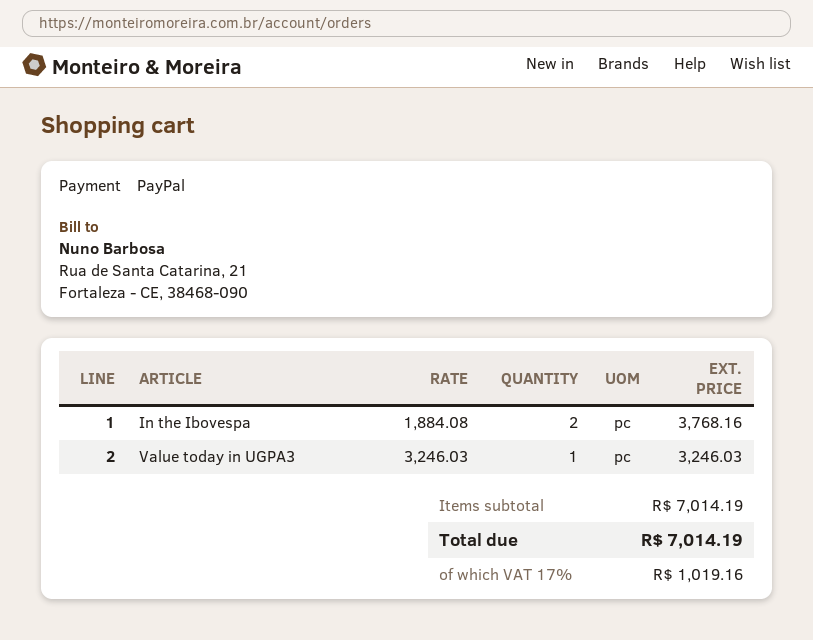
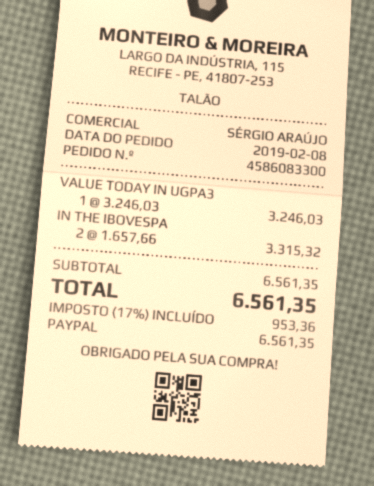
In the Ibovespa: 2 x 1884.08 = 3768.16 -> 2 x 1657.66 = 3315.32
subtotal: 7014.19 -> 6561.35
tax: 17% = 1019.16 -> 17% = 953.36
total: 7014.19 -> 6561.35

